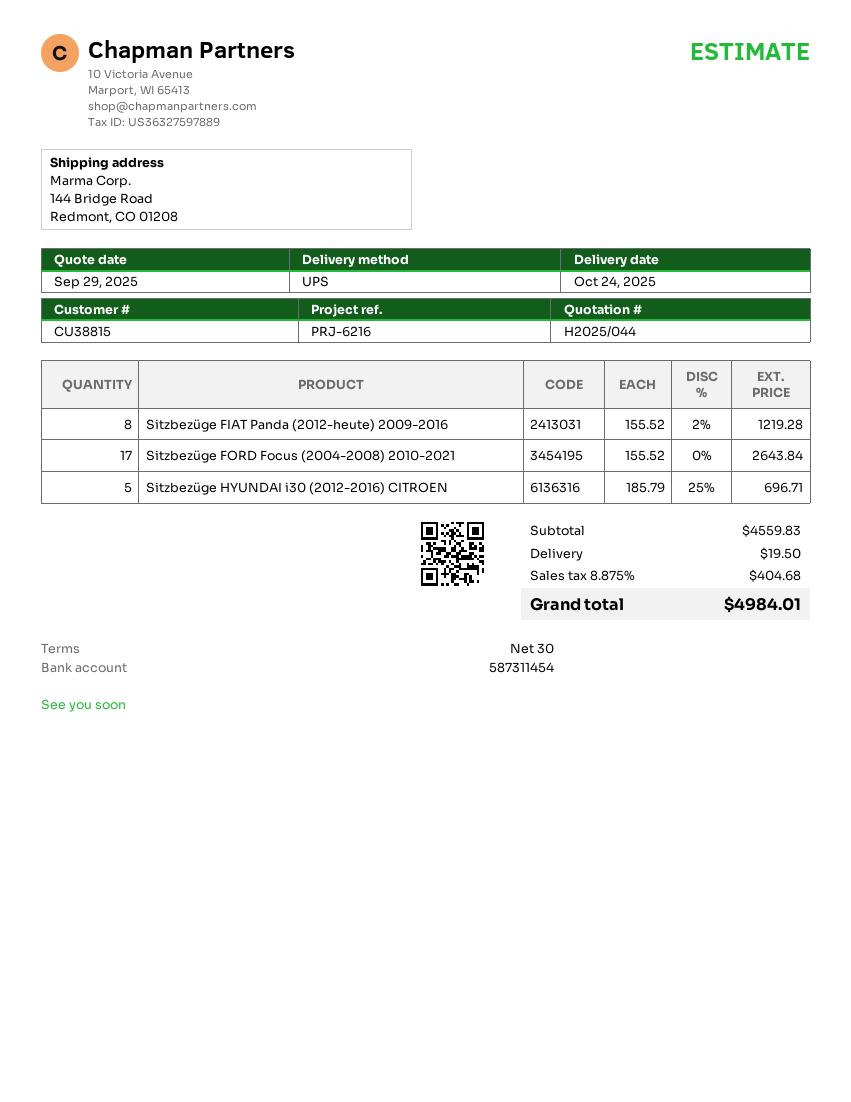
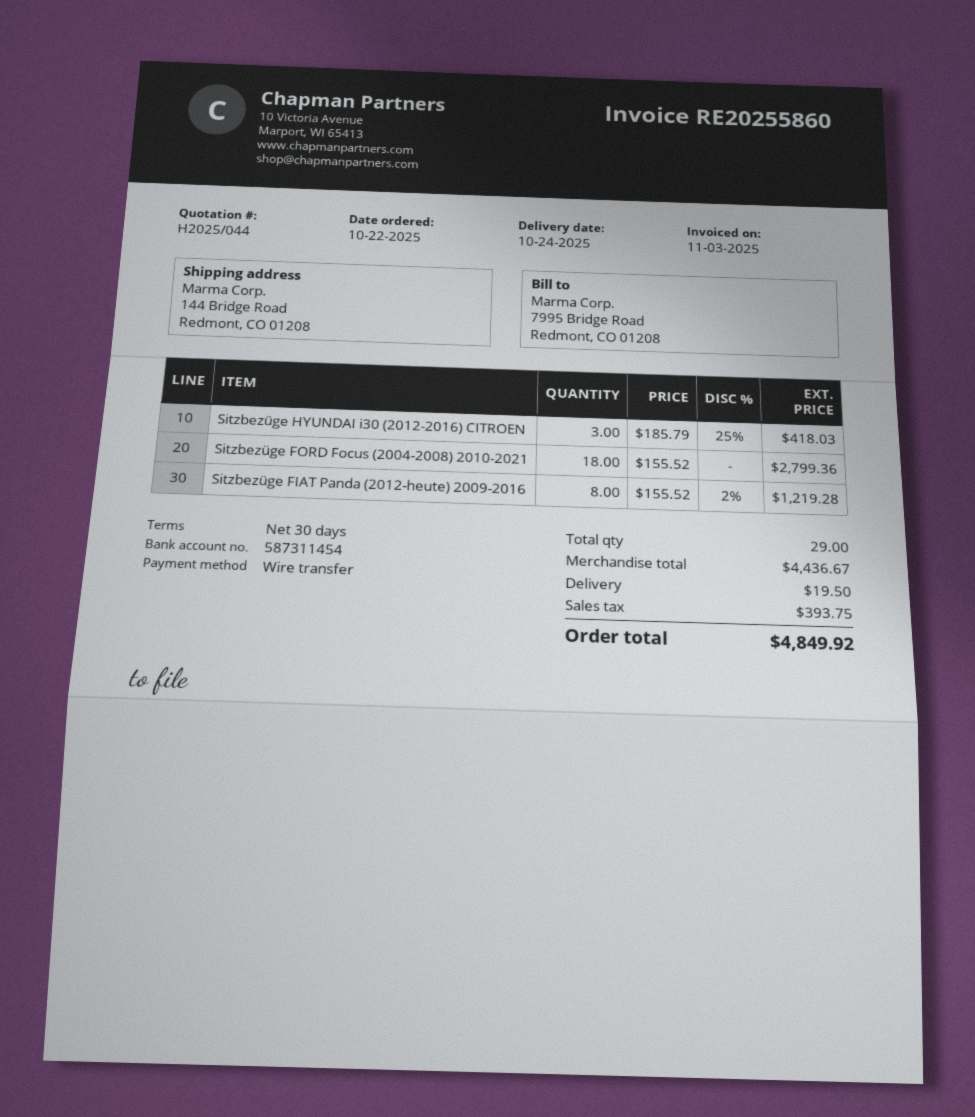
Sitzbezüge FORD Focus (2004-2008) 2010-2021: 17 x 155.52 = 2643.84 -> 18 x 155.52 = 2799.36
Sitzbezüge HYUNDAI i30 (2012-2016) CITROEN: 5 x 185.79 - 25% = 696.71 -> 3 x 185.79 - 25% = 418.03
subtotal: 4559.83 -> 4436.67
tax: 404.68 -> 393.75
total: 4984.01 -> 4849.92

